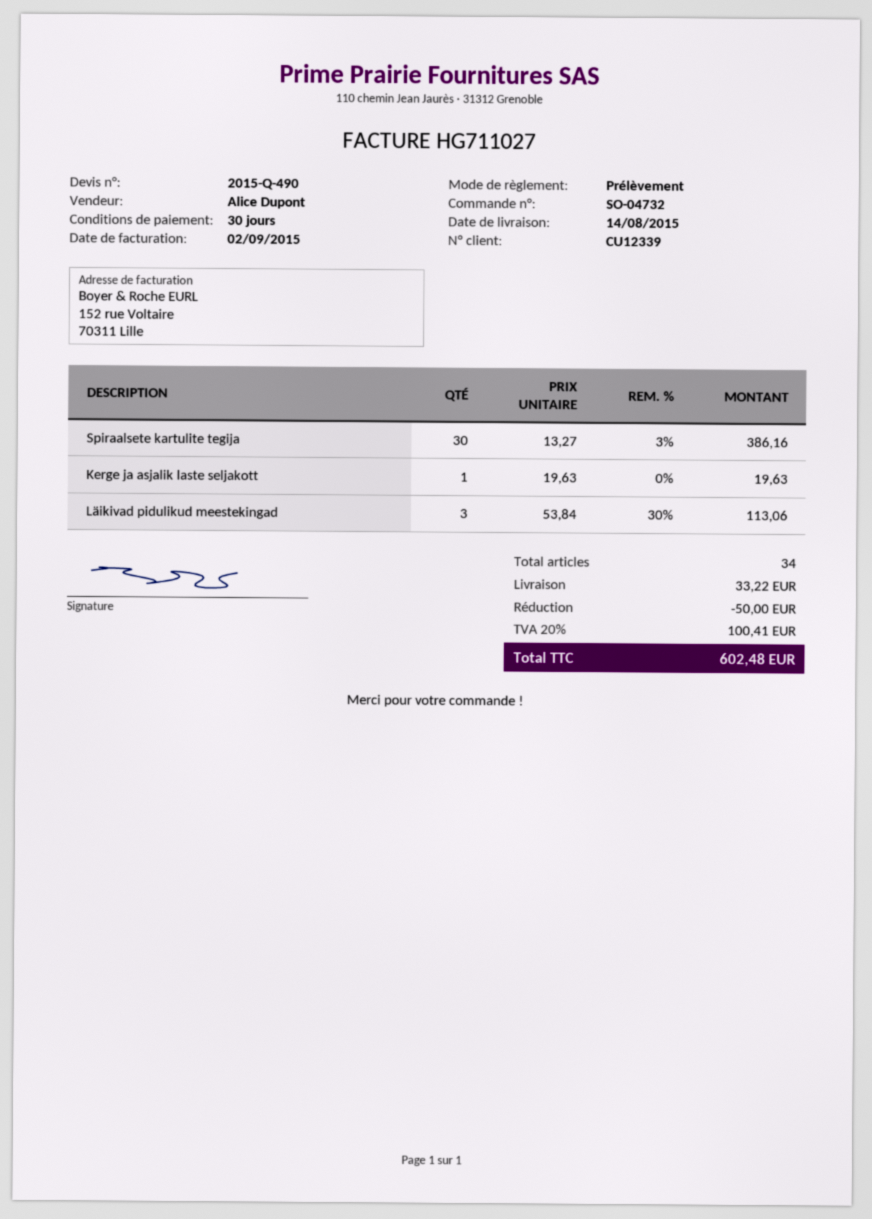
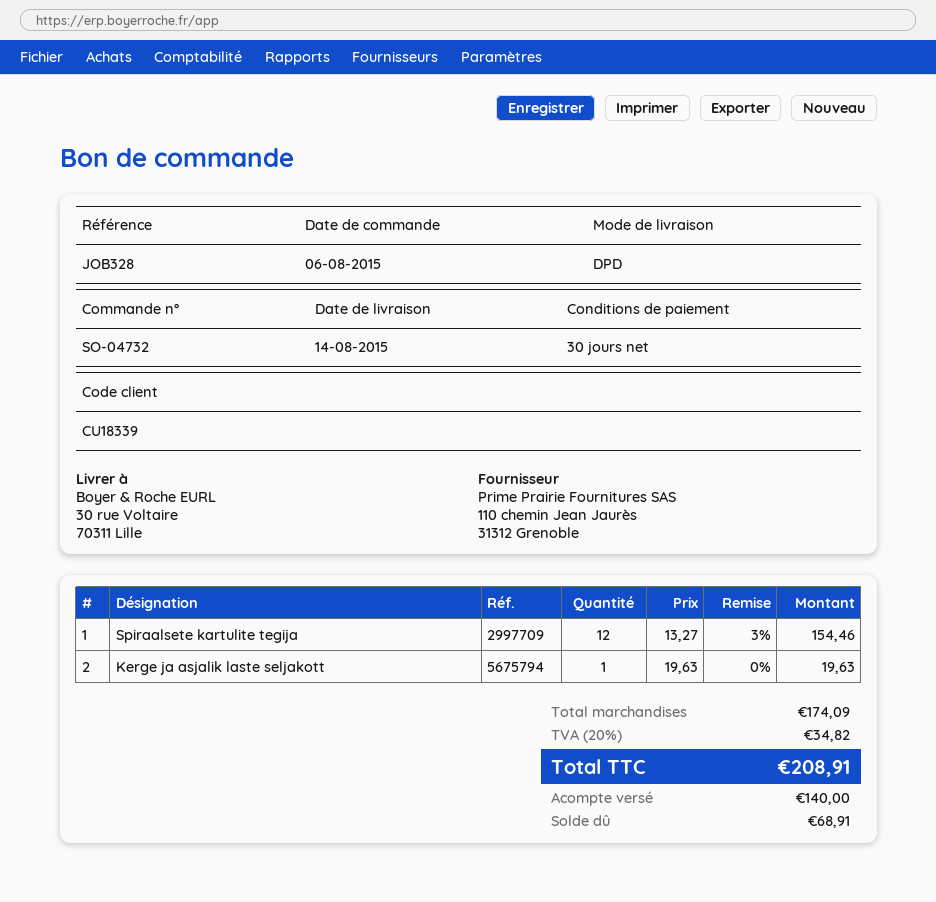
customer number: CU12339 -> CU18339
Spiraalsete kartulite tegija: 30 x 13.27 - 3% = 386.16 -> 12 x 13.27 - 3% = 154.46
Läikivad pidulikud meestekingad: 3 x 53.84 - 30% = 113.06 -> none
discount: 50.00 -> none
shipping: 33.22 -> none
tax: 20% = 100.41 -> 20% = 34.82
total: 602.48 -> 208.91

